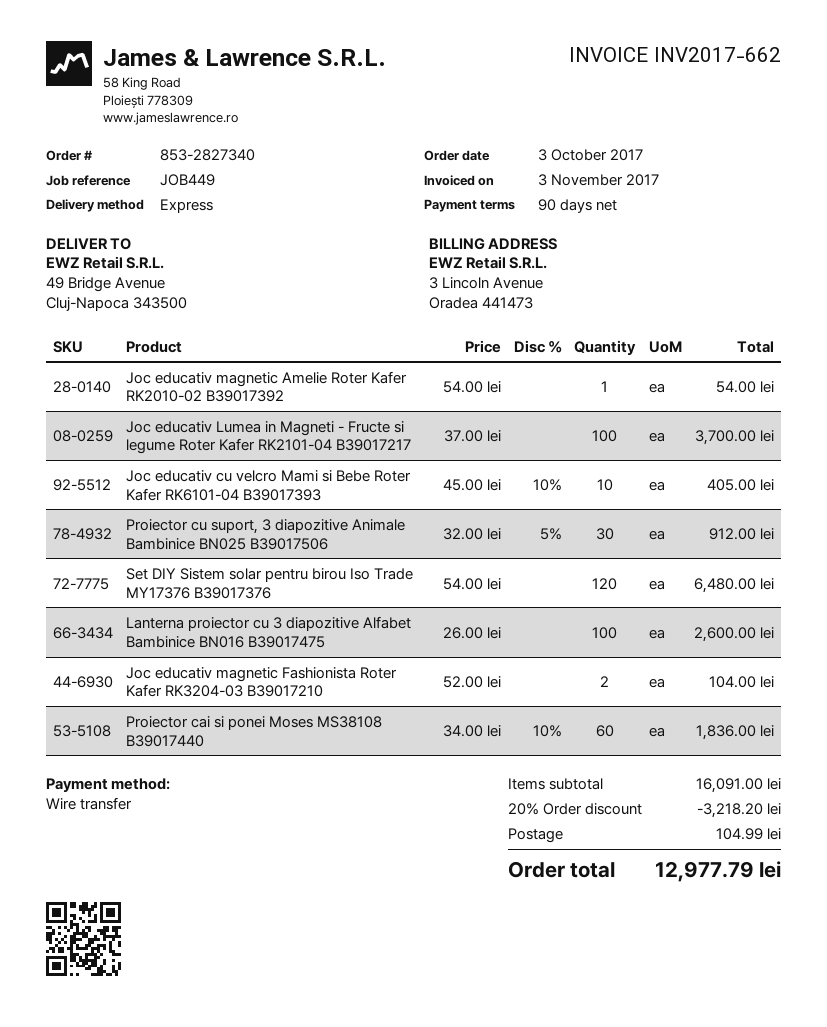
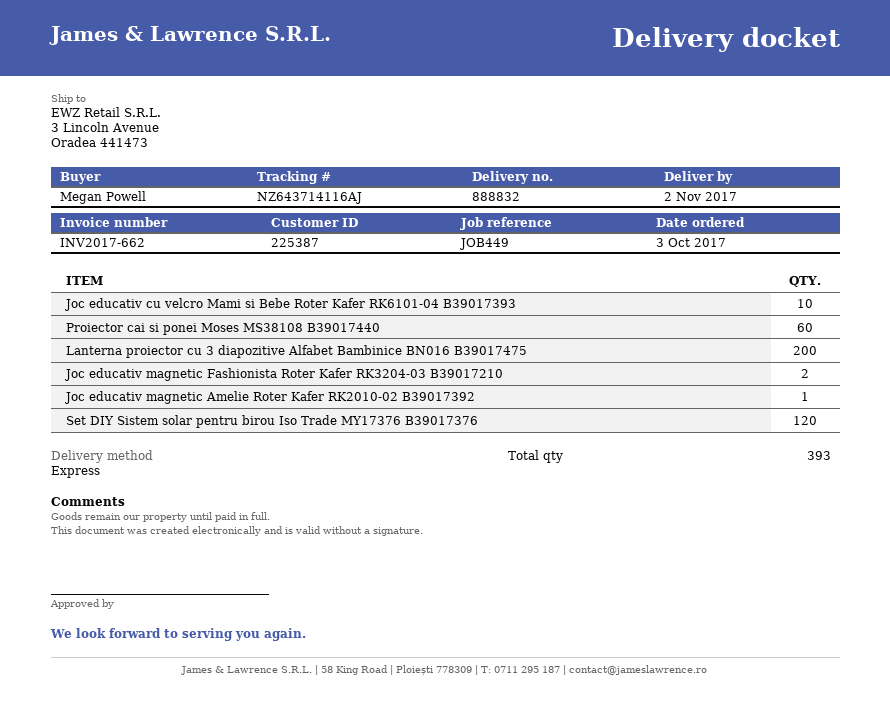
ship to: 49 Bridge Avenue, Cluj-Napoca 343500 -> 3 Lincoln Avenue, Oradea 441473
Joc educativ Lumea in Magneti - Fructe si legume Roter Kafer RK2101-04 B39017217: 100 -> none
Proiector cu suport, 3 diapozitive Animale Bambinice BN025 B39017506: 30 -> none
Lanterna proiector cu 3 diapozitive Alfabet Bambinice BN016 B39017475: 100 -> 200

